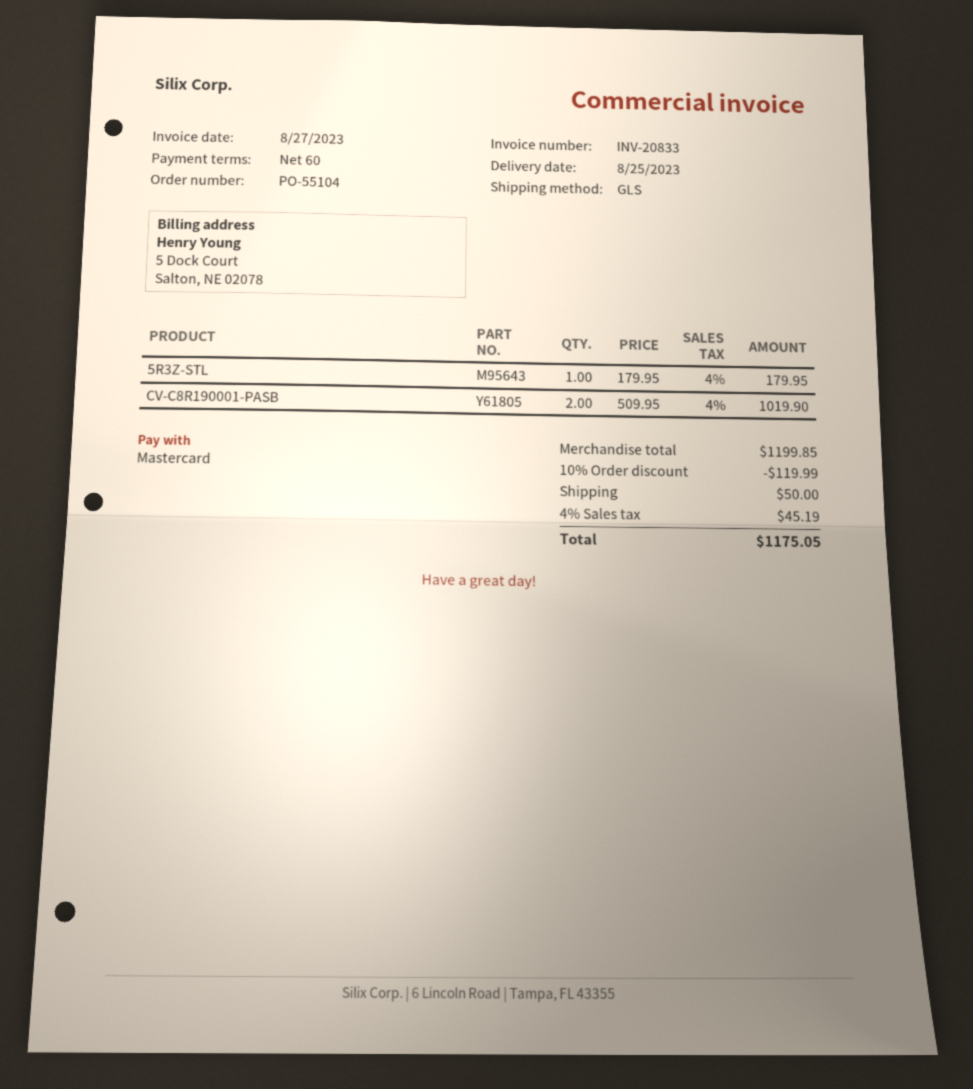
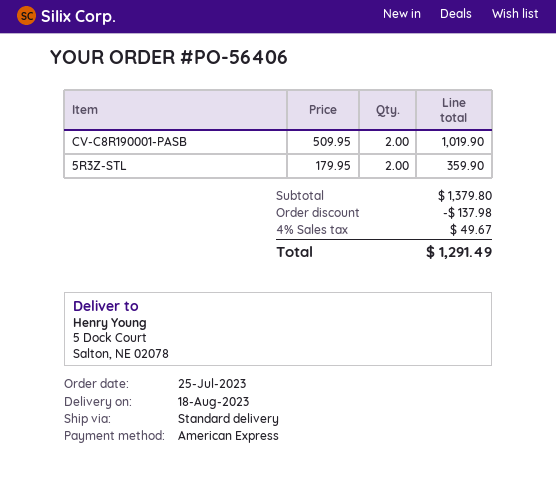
order number: PO-55104 -> PO-56406
delivery date: 2023-08-25 -> 2023-08-18
payment method: Mastercard -> American Express
shipping method: GLS -> standard
5R3Z-STL: 1 x 179.95 = 179.95 -> 2 x 179.95 = 359.90
subtotal: 1199.85 -> 1379.80
discount: 119.99 -> 137.98
shipping: 50.00 -> none
tax: 4% = 45.19 -> 4% = 49.67
total: 1175.05 -> 1291.49

